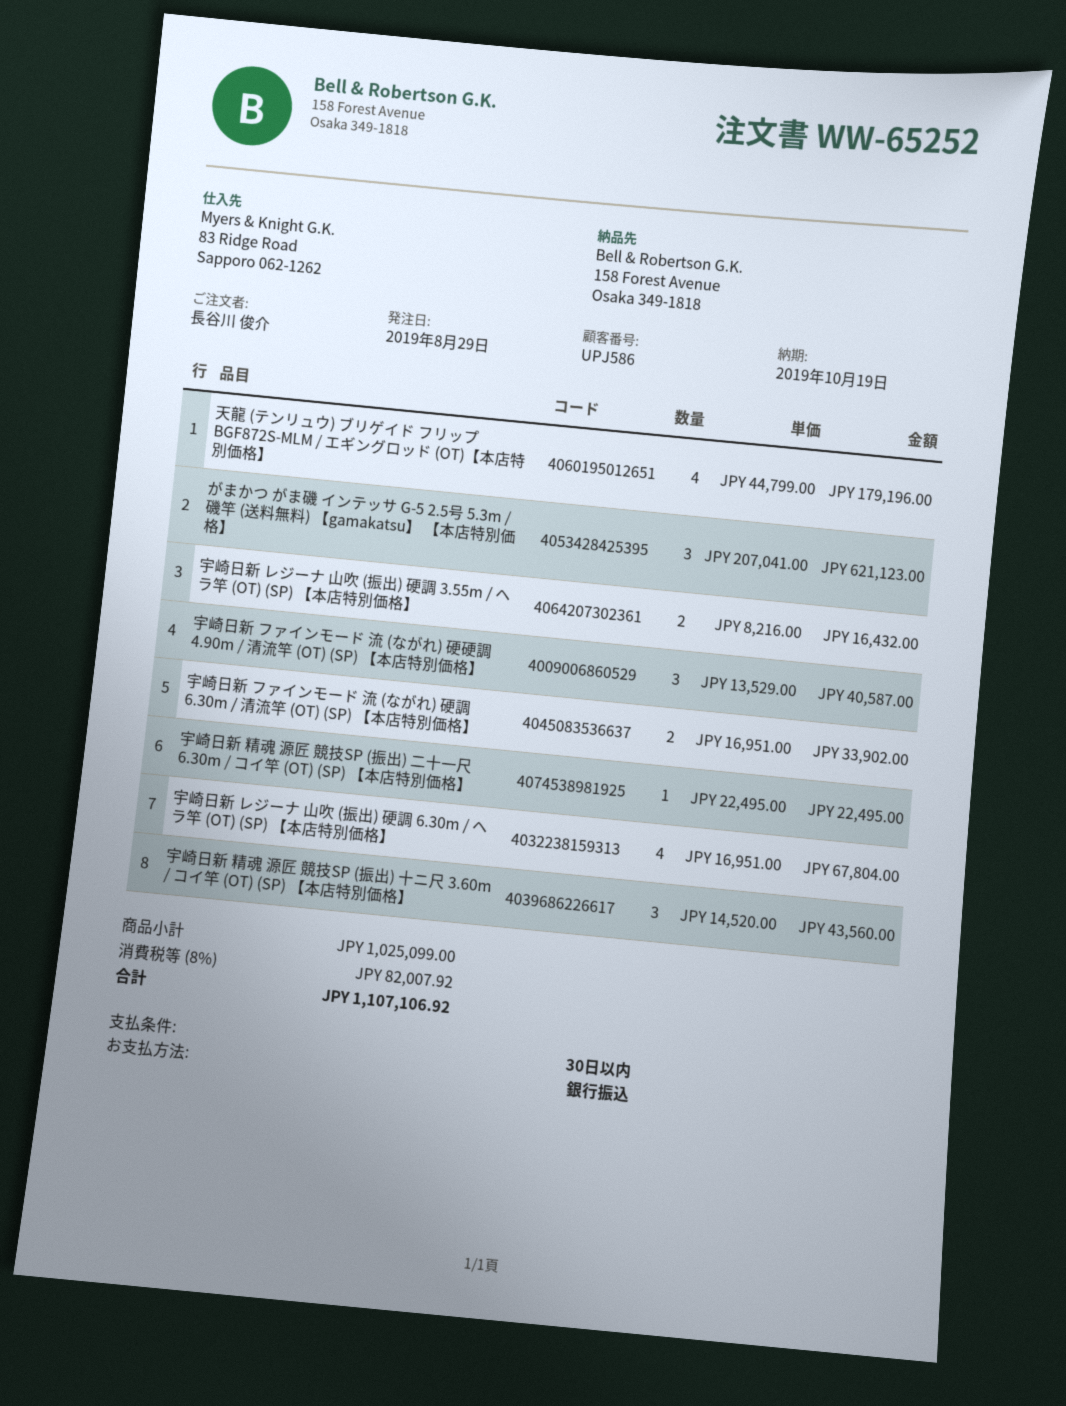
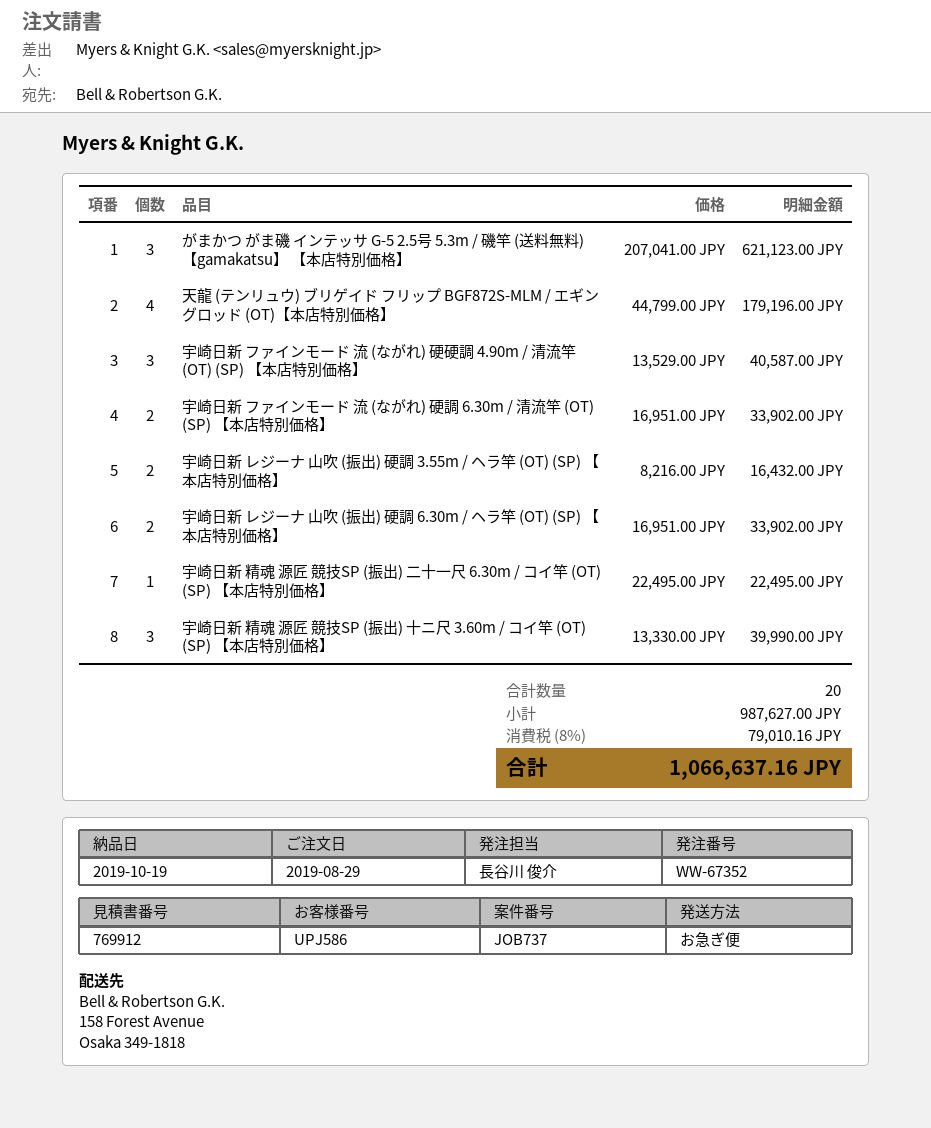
order number: WW-65252 -> WW-67352
宇崎日新 レジーナ 山吹 (振出) 硬調 6.30m / ヘラ竿 (OT) (SP) 【本店特別価格】: 4 x 16951.00 = 67804.00 -> 2 x 16951.00 = 33902.00
宇崎日新 精魂 源匠 競技SP (振出) 十ニ尺 3.60m / コイ竿 (OT) (SP) 【本店特別価格】: 3 x 14520.00 = 43560.00 -> 3 x 13330.00 = 39990.00
subtotal: 1025099.00 -> 987627.00
tax: 8% = 82007.92 -> 8% = 79010.16
total: 1107106.92 -> 1066637.16

